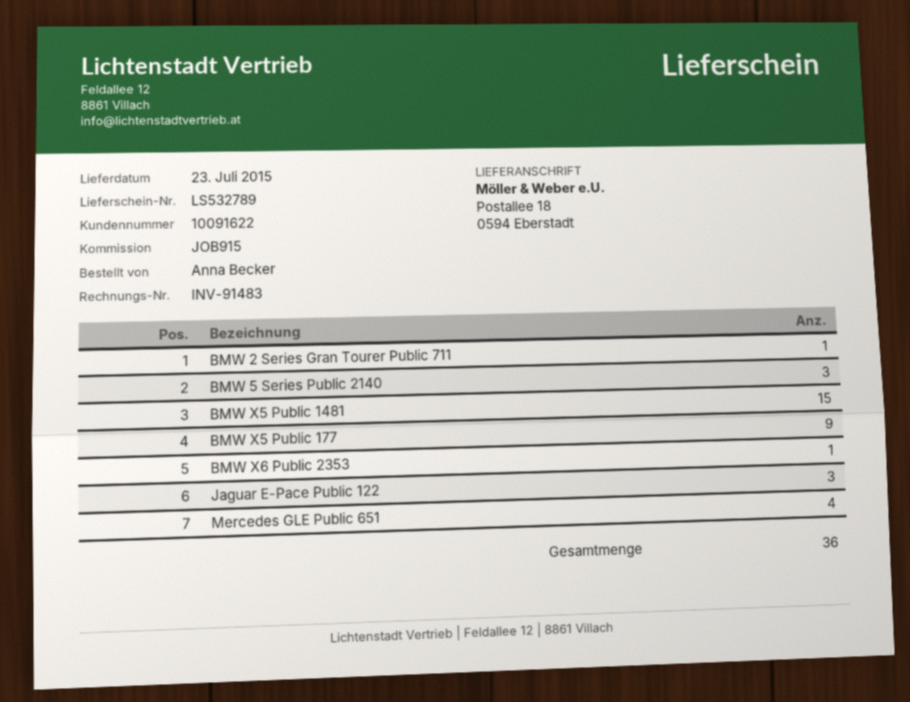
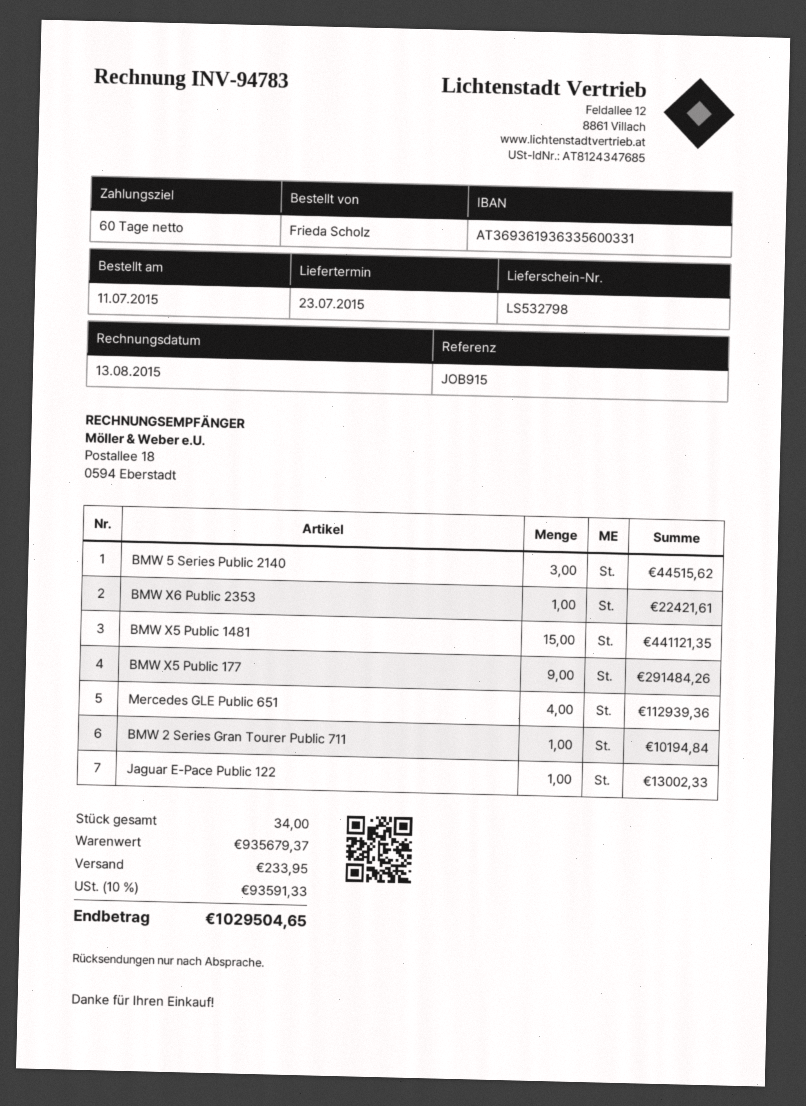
delivery note number: LS532789 -> LS532798
invoice number: INV-91483 -> INV-94783
ordered by: Anna Becker -> Frieda Scholz
Jaguar E-Pace Public 122: 3 -> 1
total quantity: 36 -> 34

